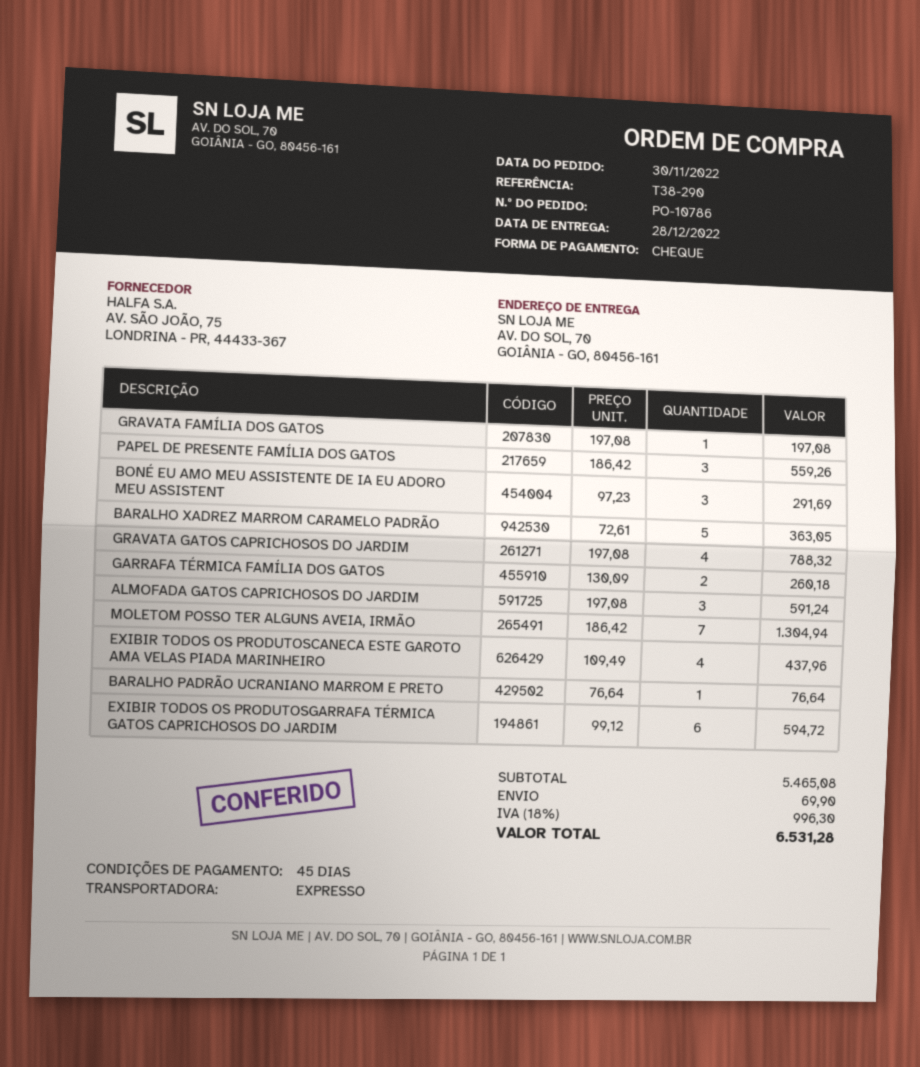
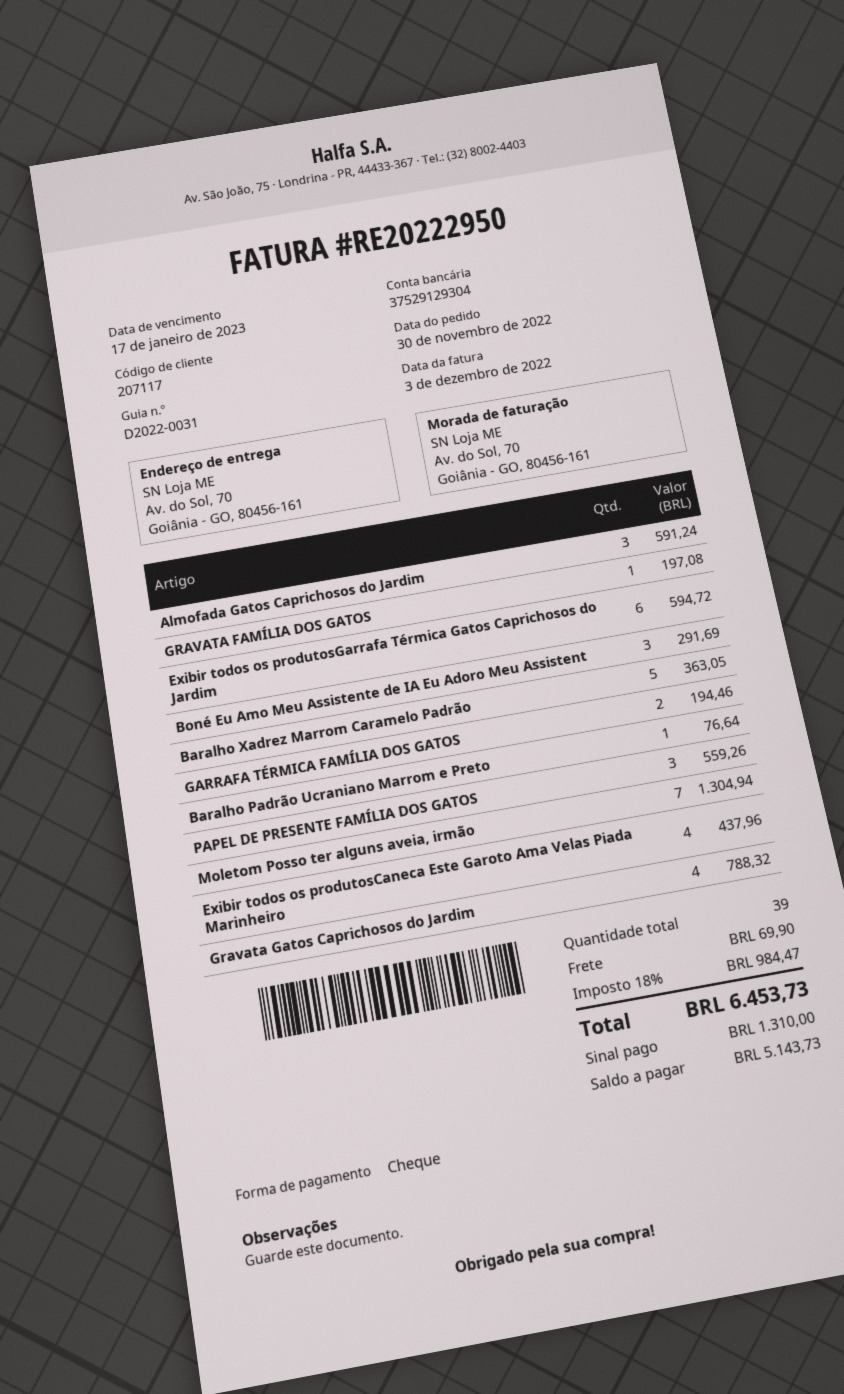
GARRAFA TÉRMICA FAMÍLIA DOS GATOS: 2 for 260.18 -> 2 for 194.46
tax: 18% = 996.30 -> 18% = 984.47
total: 6531.28 -> 6453.73

